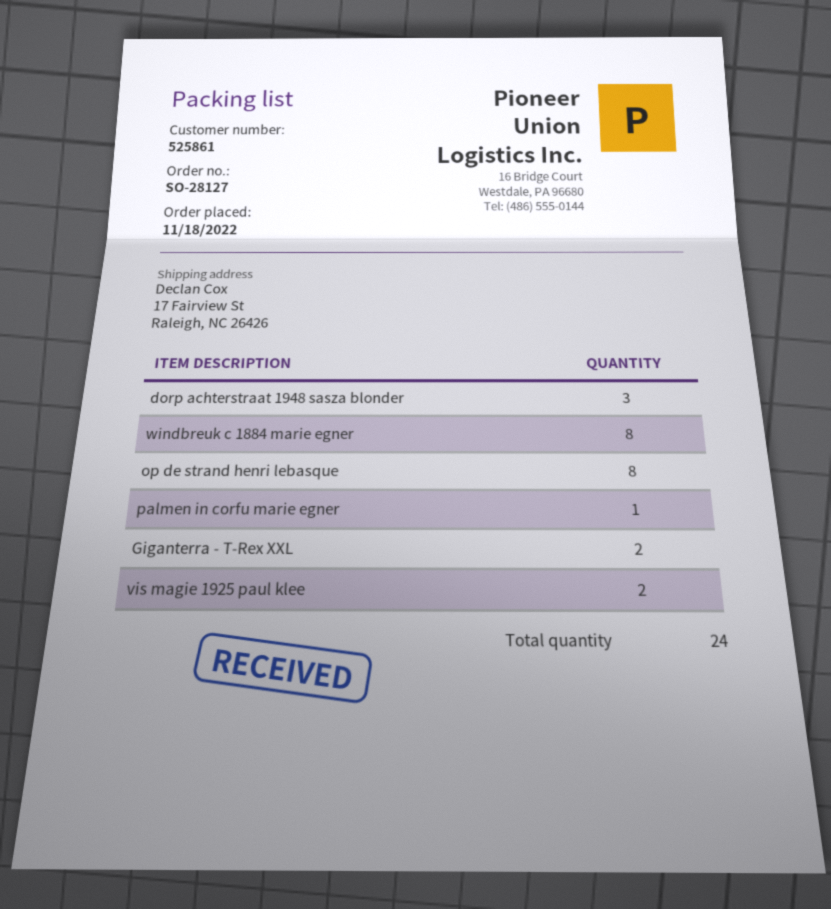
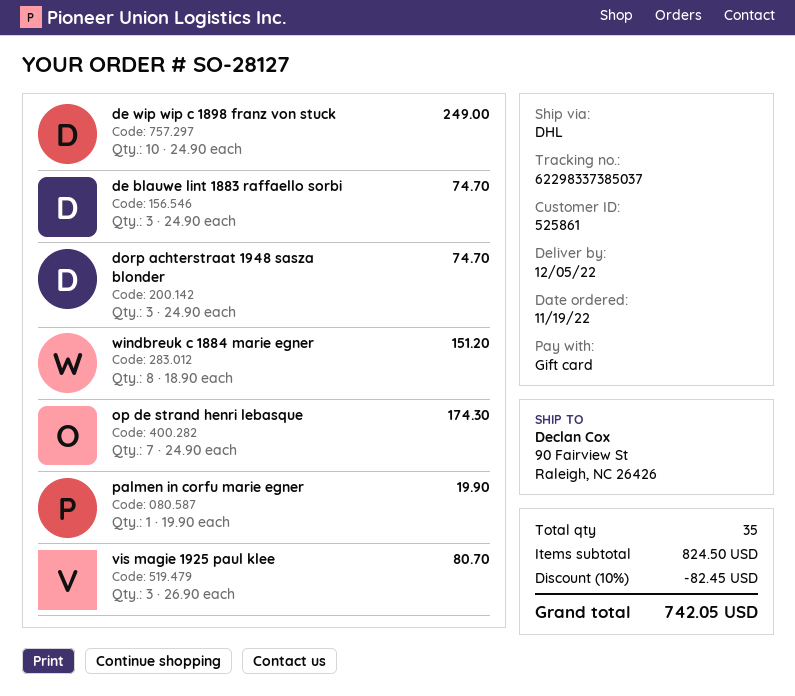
order date: 2022-11-18 -> 2022-11-19
ship to: 17 Fairview St, Raleigh, NC 26426 -> 90 Fairview St, Raleigh, NC 26426
op de strand henri lebasque: 8 -> 7
Giganterra - T-Rex XXL: 2 -> none
vis magie 1925 paul klee: 2 -> 3
de wip wip c 1898 franz von stuck: none -> 10
de blauwe lint 1883 raffaello sorbi: none -> 3
total quantity: 24 -> 35

